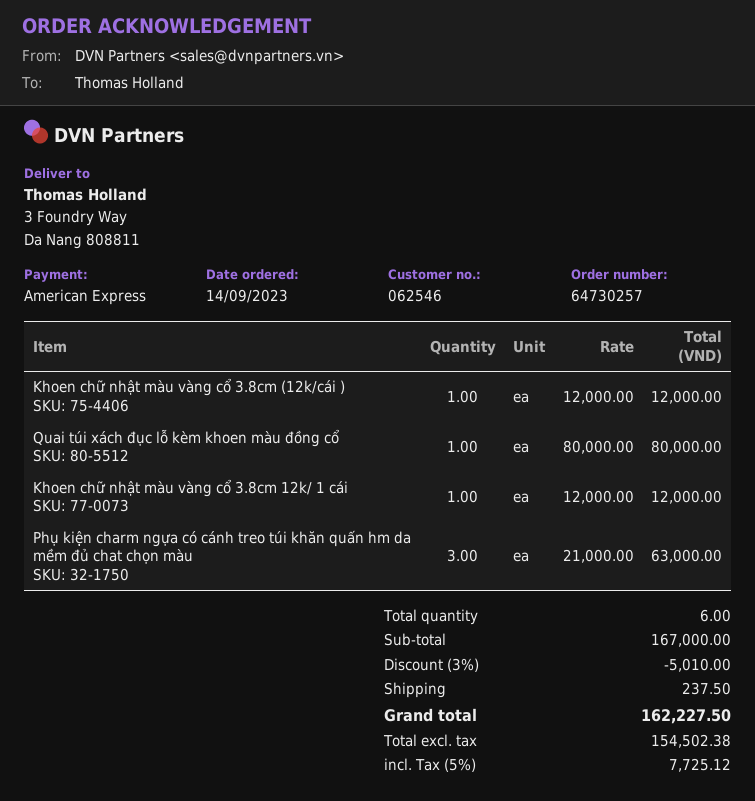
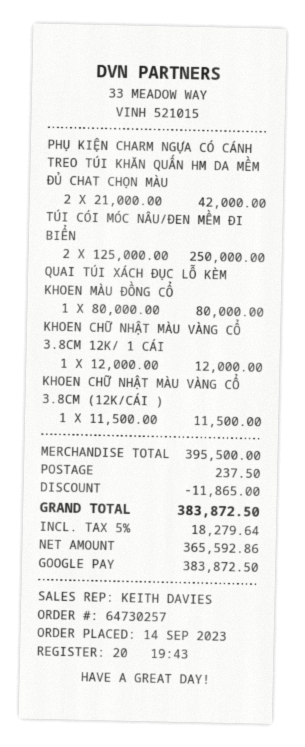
payment method: American Express -> Google Pay
Khoen chữ nhật màu vàng cổ 3.8cm (12k/cái ): 1 x 12000.00 = 12000.00 -> 1 x 11500.00 = 11500.00
Phụ kiện charm ngựa có cánh treo túi khăn quấn hm da mềm đủ chat chọn màu: 3 x 21000.00 = 63000.00 -> 2 x 21000.00 = 42000.00
TÚI CÓI MÓC NÂU/ĐEN MỀM ĐI BIỂN: none -> 2 x 125000.00 = 250000.00
subtotal: 167000.00 -> 395500.00
discount: 5010.00 -> 11865.00
net: 154502.38 -> 365592.86
tax: 5% = 7725.12 -> 5% = 18279.64
total: 162227.50 -> 383872.50

